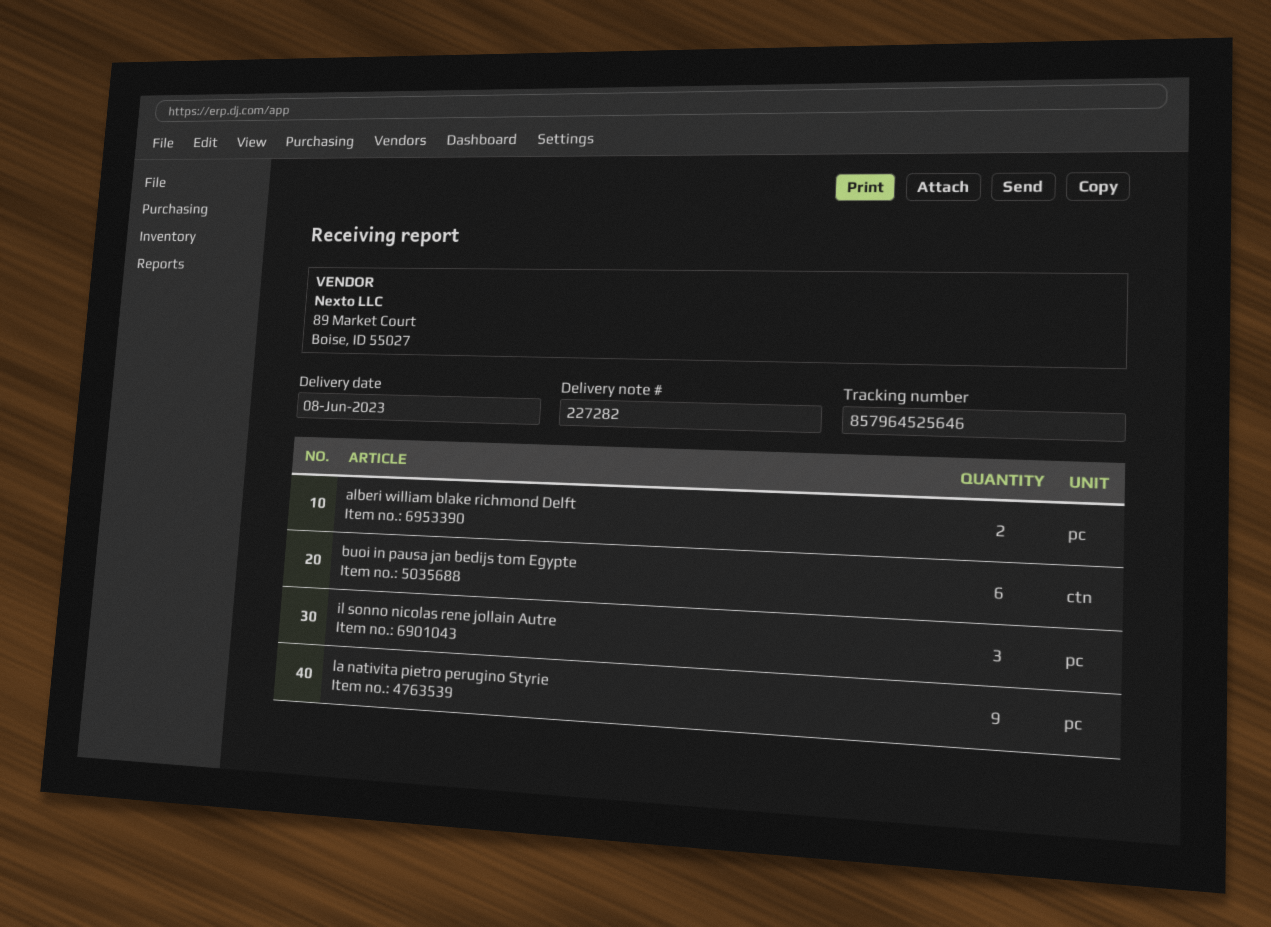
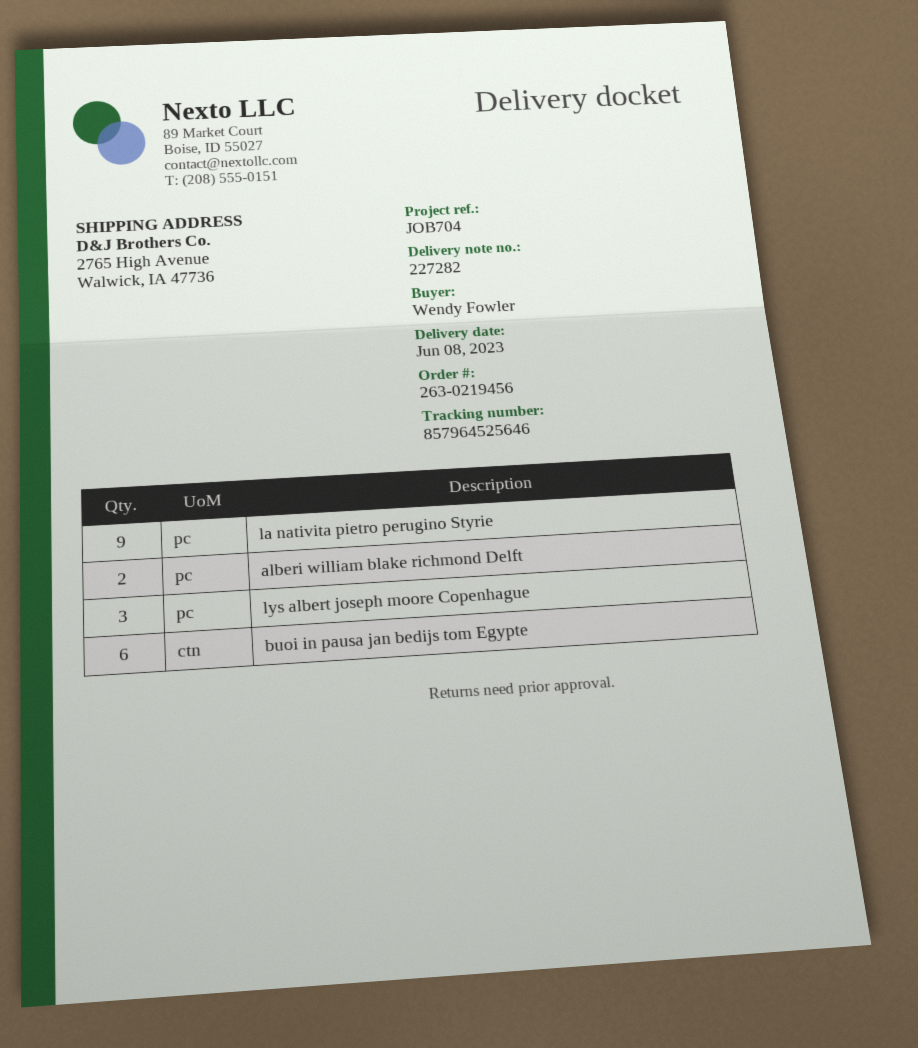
il sonno nicolas rene jollain Autre: 3 -> none
lys albert joseph moore Copenhague: none -> 3

